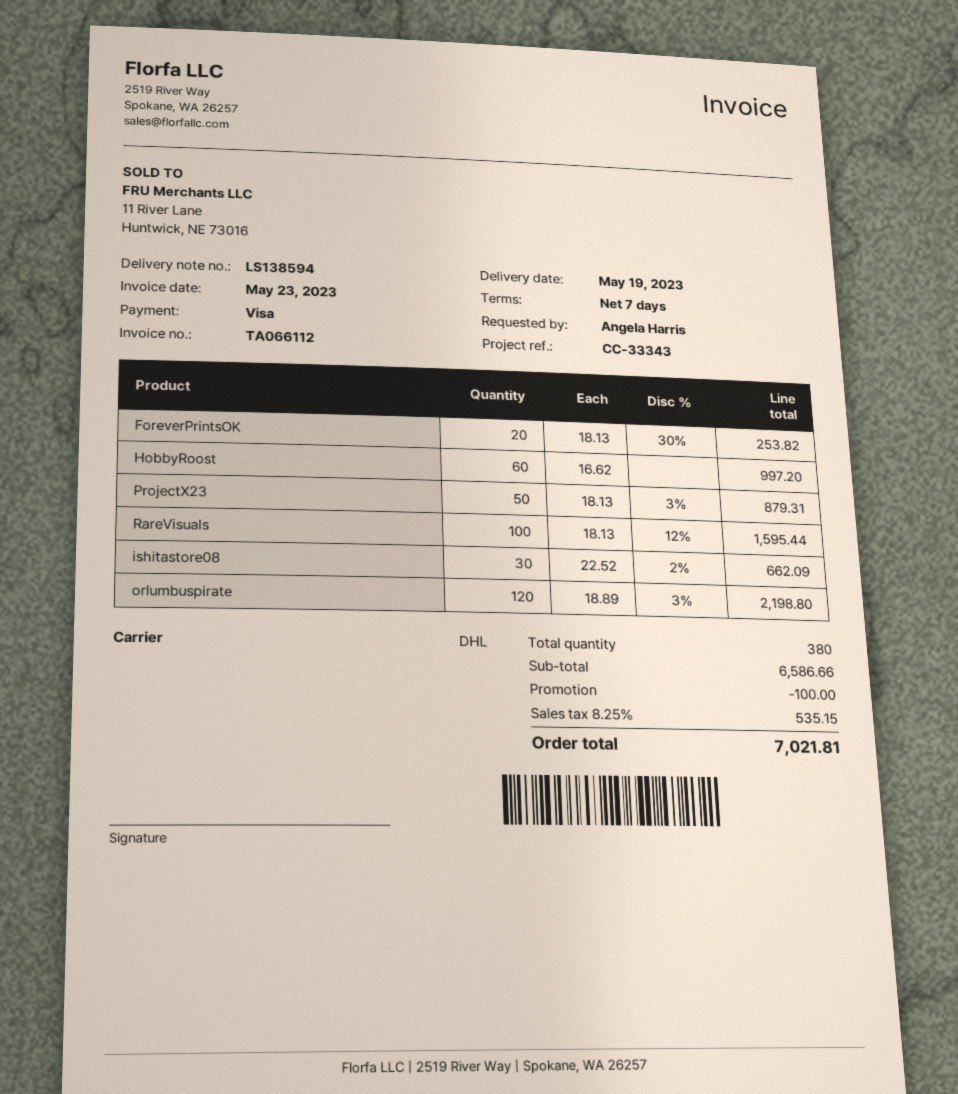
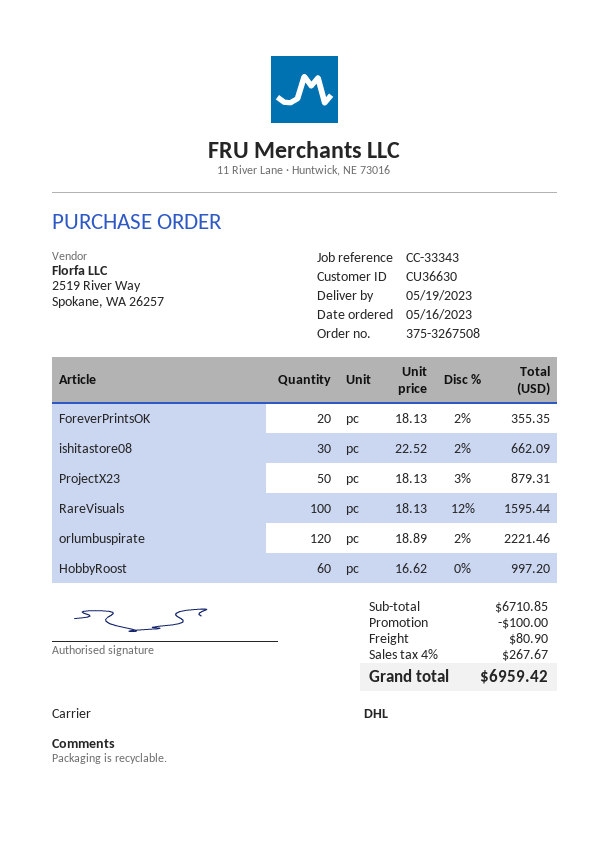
ForeverPrintsOK: 20 x 18.13 - 30% = 253.82 -> 20 x 18.13 - 2% = 355.35
orlumbuspirate: 120 x 18.89 - 3% = 2198.80 -> 120 x 18.89 - 2% = 2221.46
subtotal: 6586.66 -> 6710.85
shipping: none -> 80.90
tax: 8.25% = 535.15 -> 4% = 267.67
total: 7021.81 -> 6959.42

